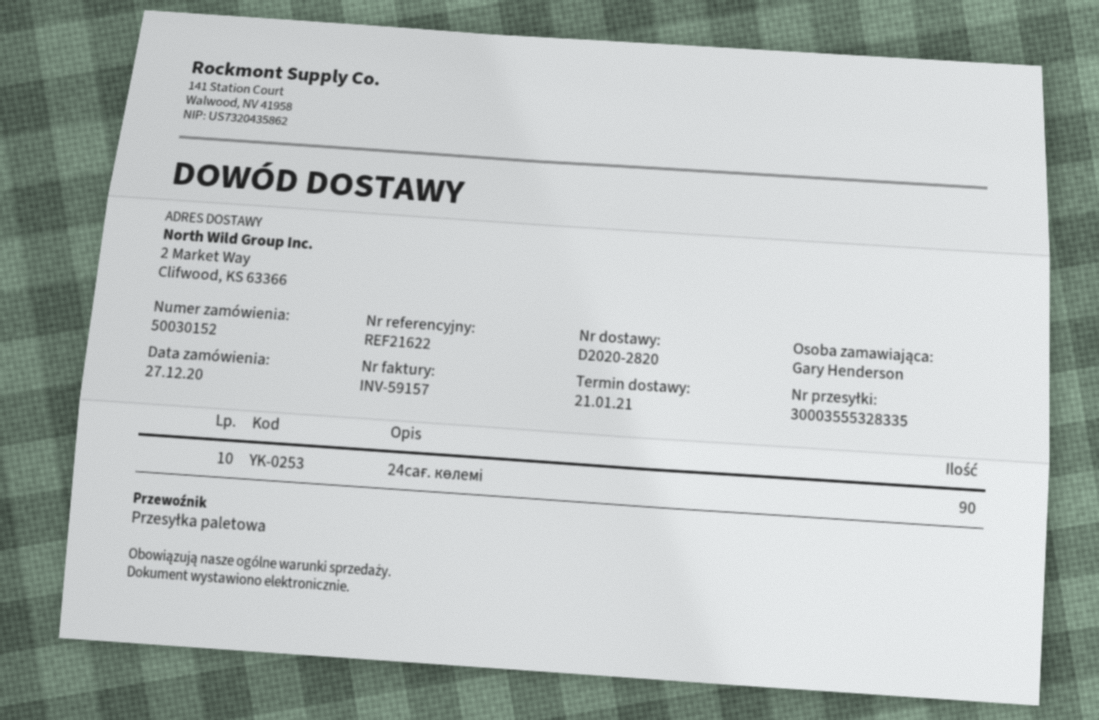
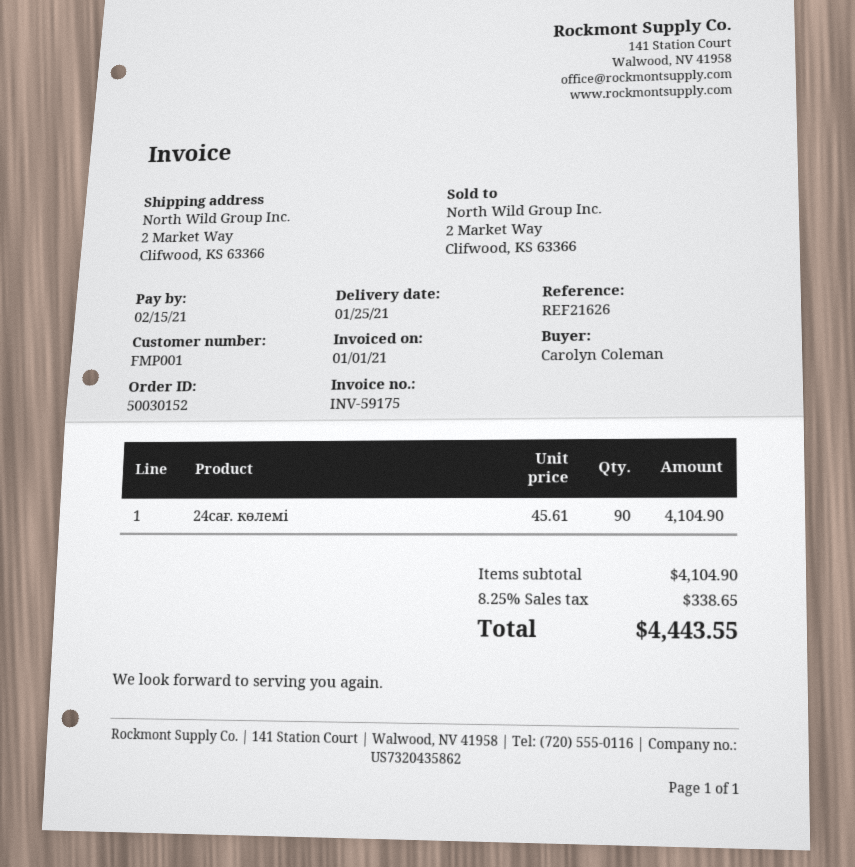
delivery date: 2021-01-21 -> 2021-01-25
invoice number: INV-59157 -> INV-59175
reference: REF21622 -> REF21626
ordered by: Gary Henderson -> Carolyn Coleman

